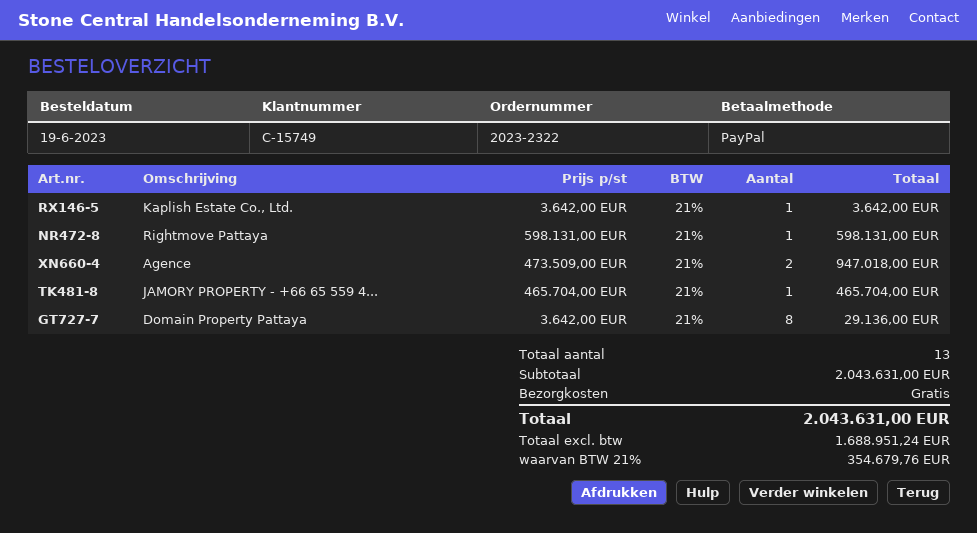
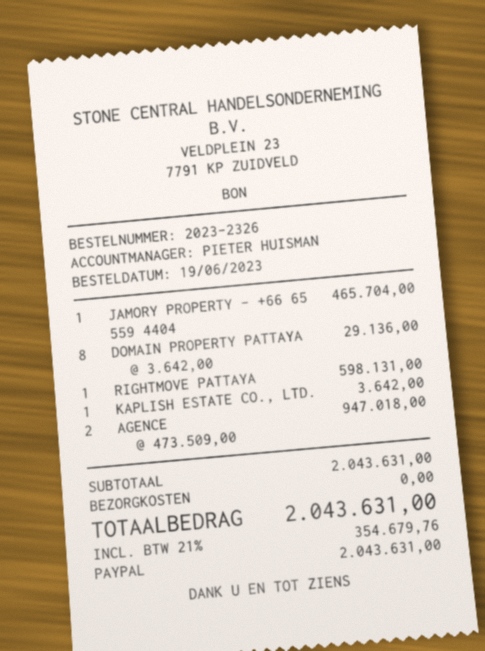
order number: 2023-2322 -> 2023-2326

